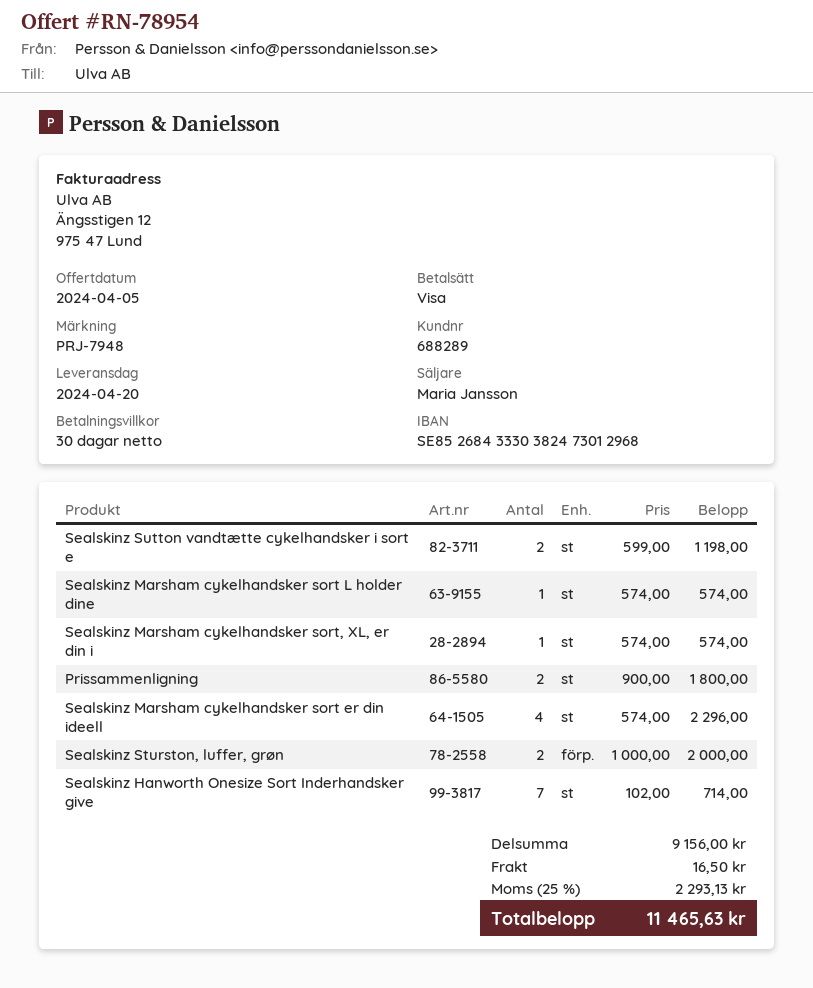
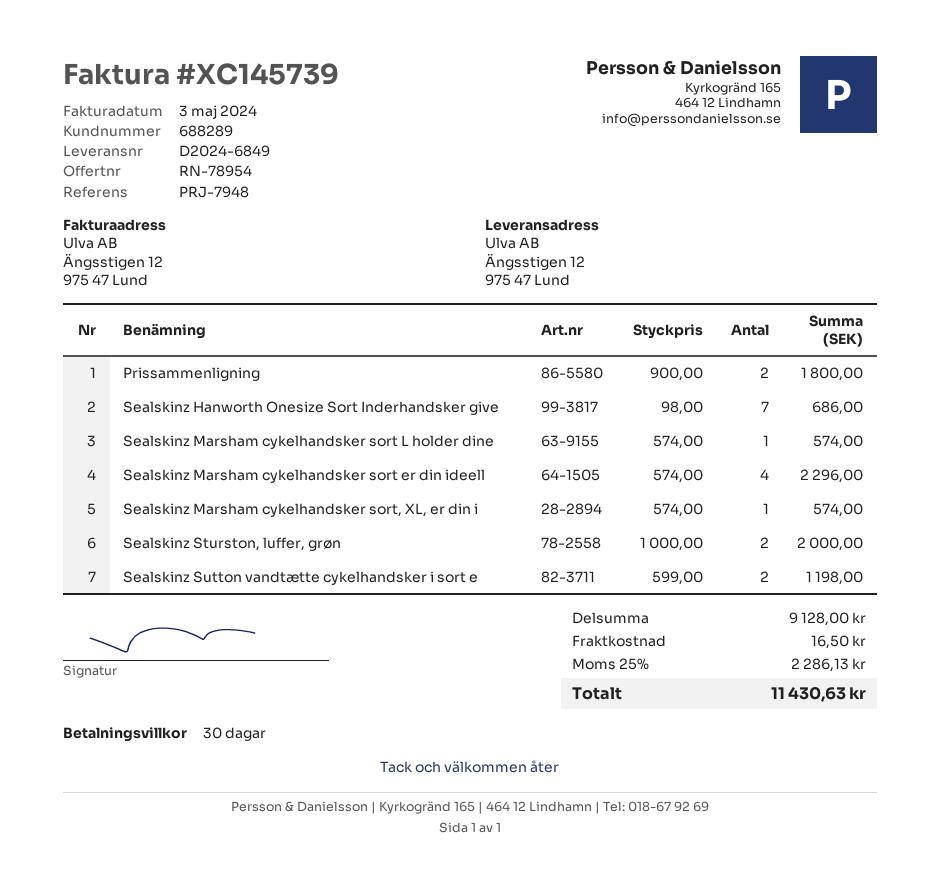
Sealskinz Hanworth Onesize Sort Inderhandsker give: 7 x 102.00 = 714.00 -> 7 x 98.00 = 686.00
subtotal: 9156.00 -> 9128.00
tax: 25% = 2293.13 -> 25% = 2286.13
total: 11465.63 -> 11430.63

